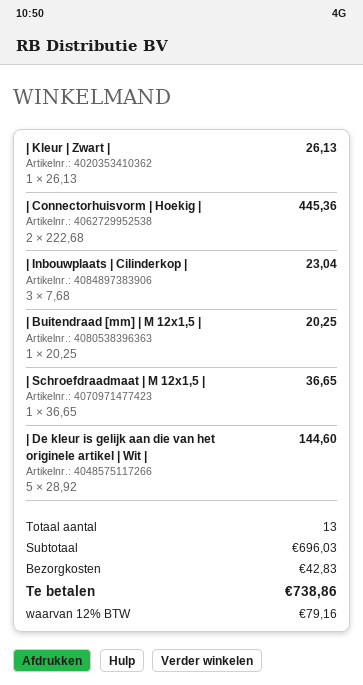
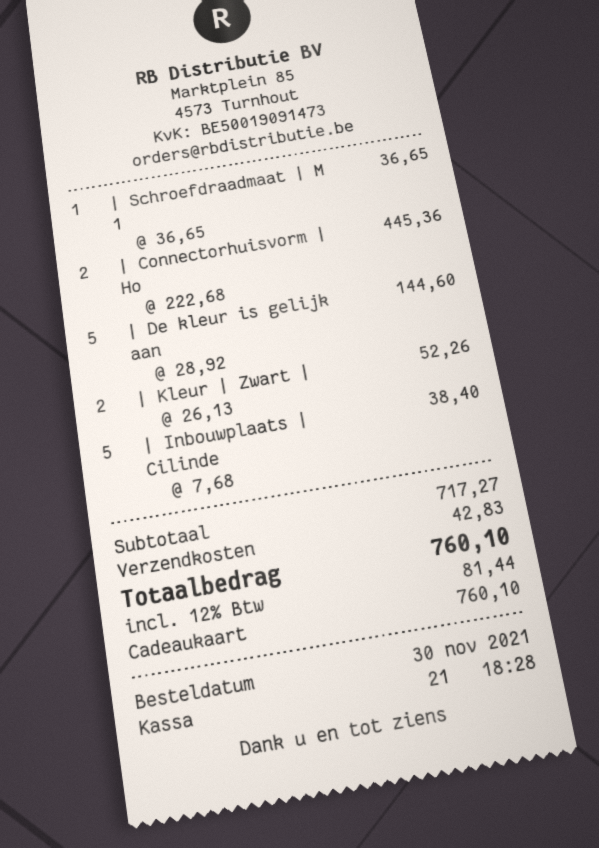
| Kleur | Zwart |: 1 x 26.13 = 26.13 -> 2 x 26.13 = 52.26
| Inbouwplaats | Cilinderkop |: 3 x 7.68 = 23.04 -> 5 x 7.68 = 38.40
| Buitendraad [mm] | M 12x1,5 |: 1 x 20.25 = 20.25 -> none
subtotal: 696.03 -> 717.27
tax: 12% = 79.16 -> 12% = 81.44
total: 738.86 -> 760.10

